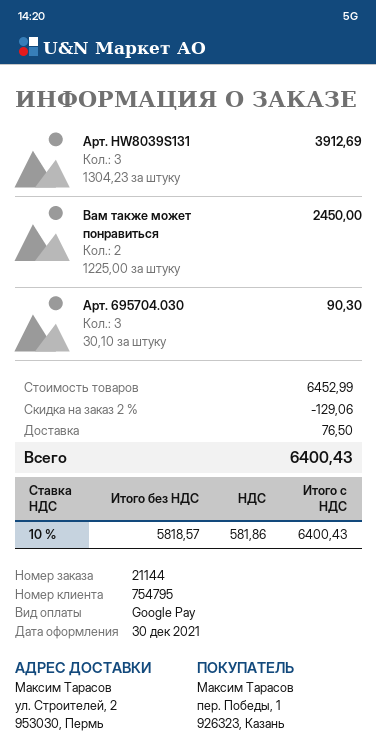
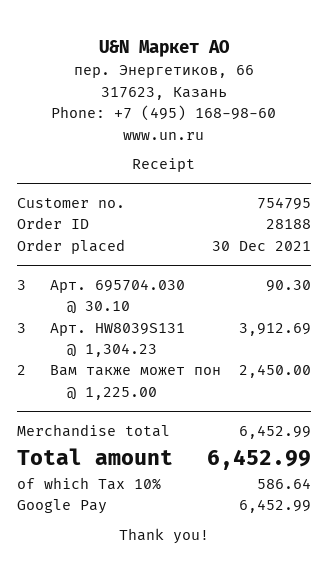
order number: 21144 -> 28188
discount: 2% = 129.06 -> none
shipping: 76.50 -> none
tax: 10% = 581.86 -> 10% = 586.64
total: 6400.43 -> 6452.99

